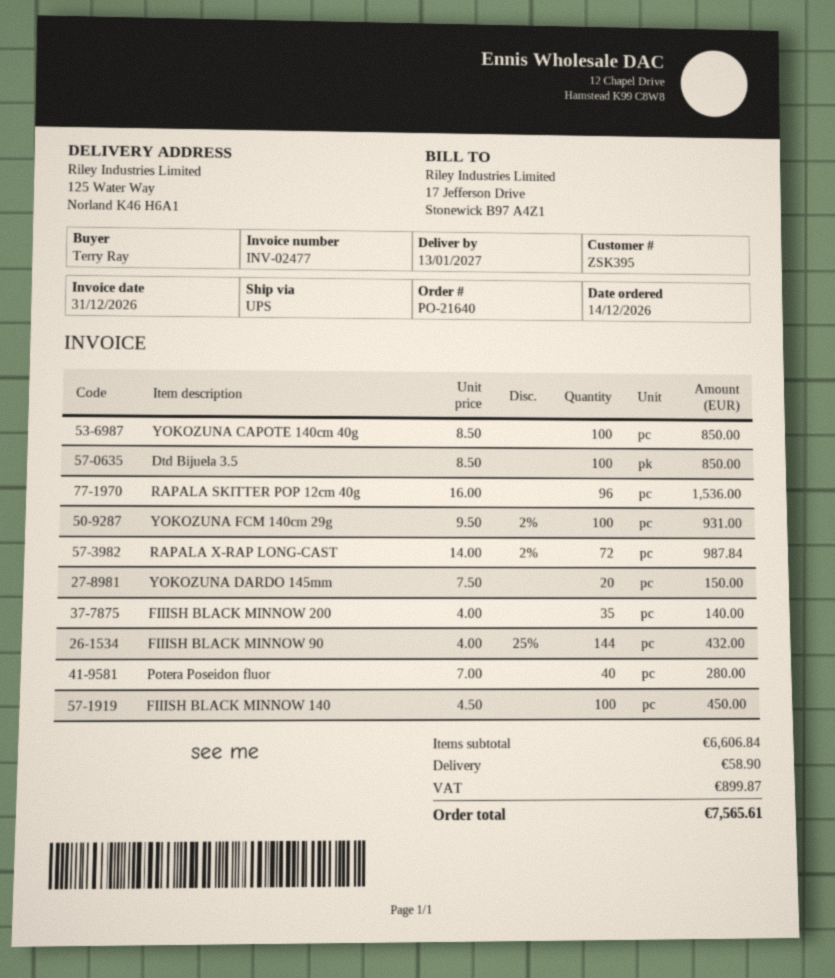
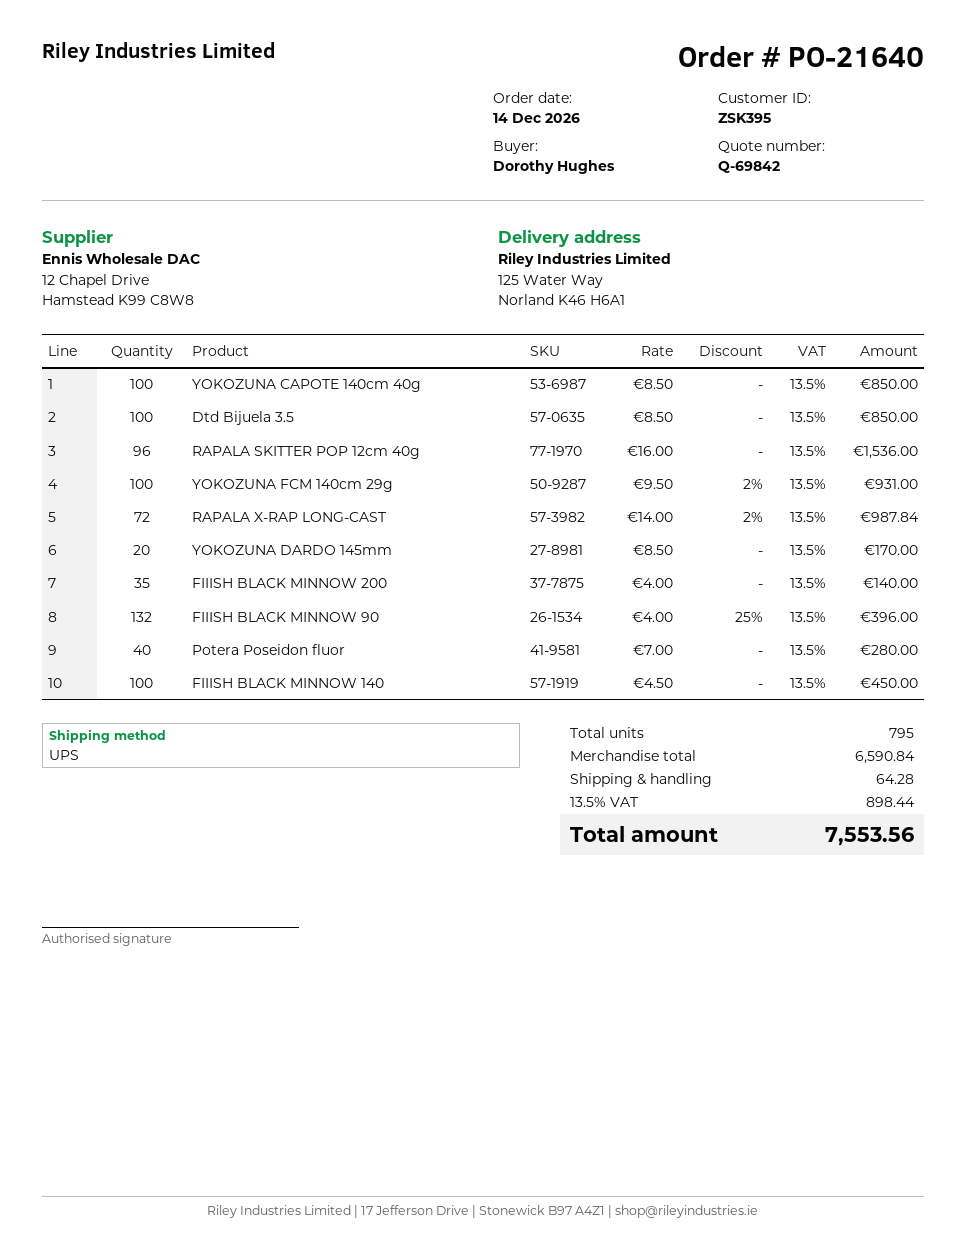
ordered by: Terry Ray -> Dorothy Hughes
YOKOZUNA DARDO 145mm: 20 x 7.50 = 150.00 -> 20 x 8.50 = 170.00
FIIISH BLACK MINNOW 90: 144 x 4.00 - 25% = 432.00 -> 132 x 4.00 - 25% = 396.00
subtotal: 6606.84 -> 6590.84
shipping: 58.90 -> 64.28
tax: 899.87 -> 898.44
total: 7565.61 -> 7553.56

